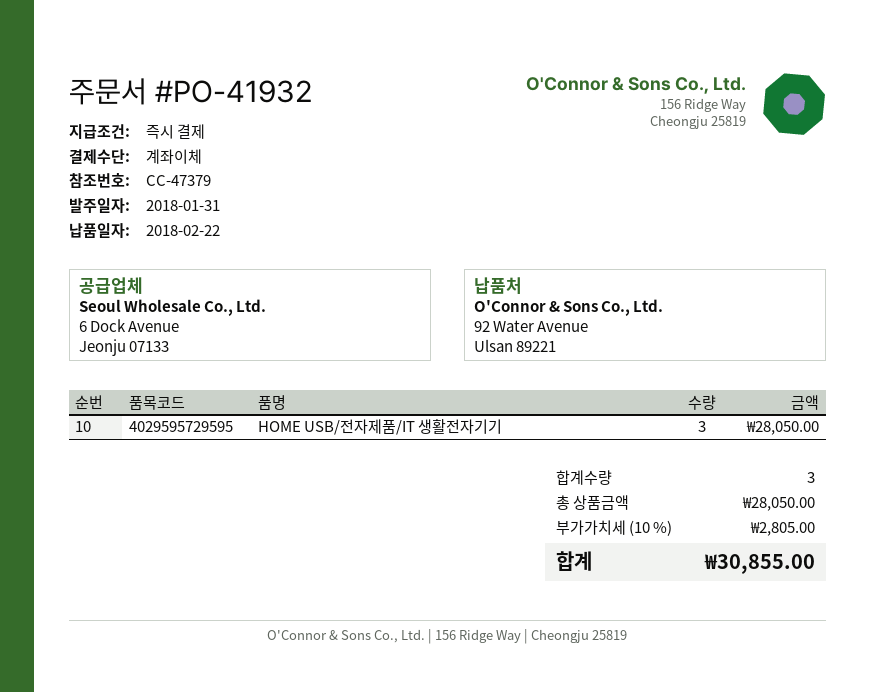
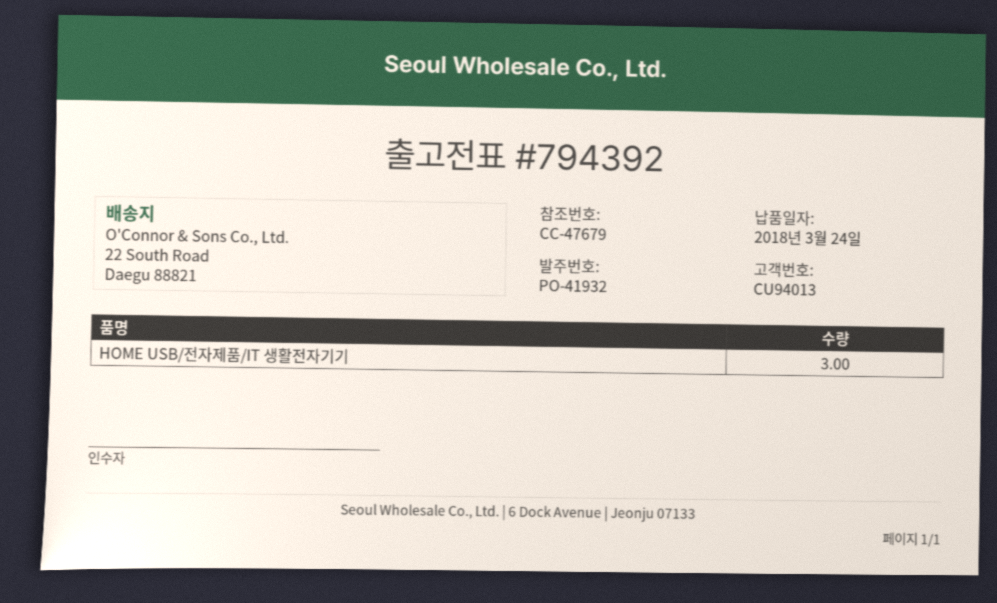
delivery date: 2018-02-22 -> 2018-03-24
reference: CC-47379 -> CC-47679
ship to: 92 Water Avenue, Ulsan 89221 -> 22 South Road, Daegu 88821

